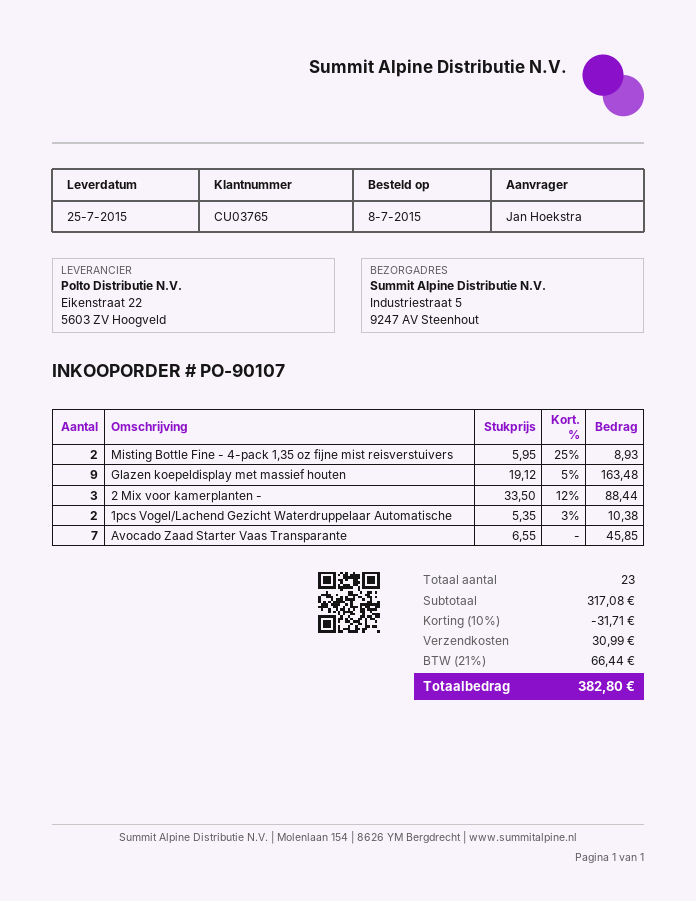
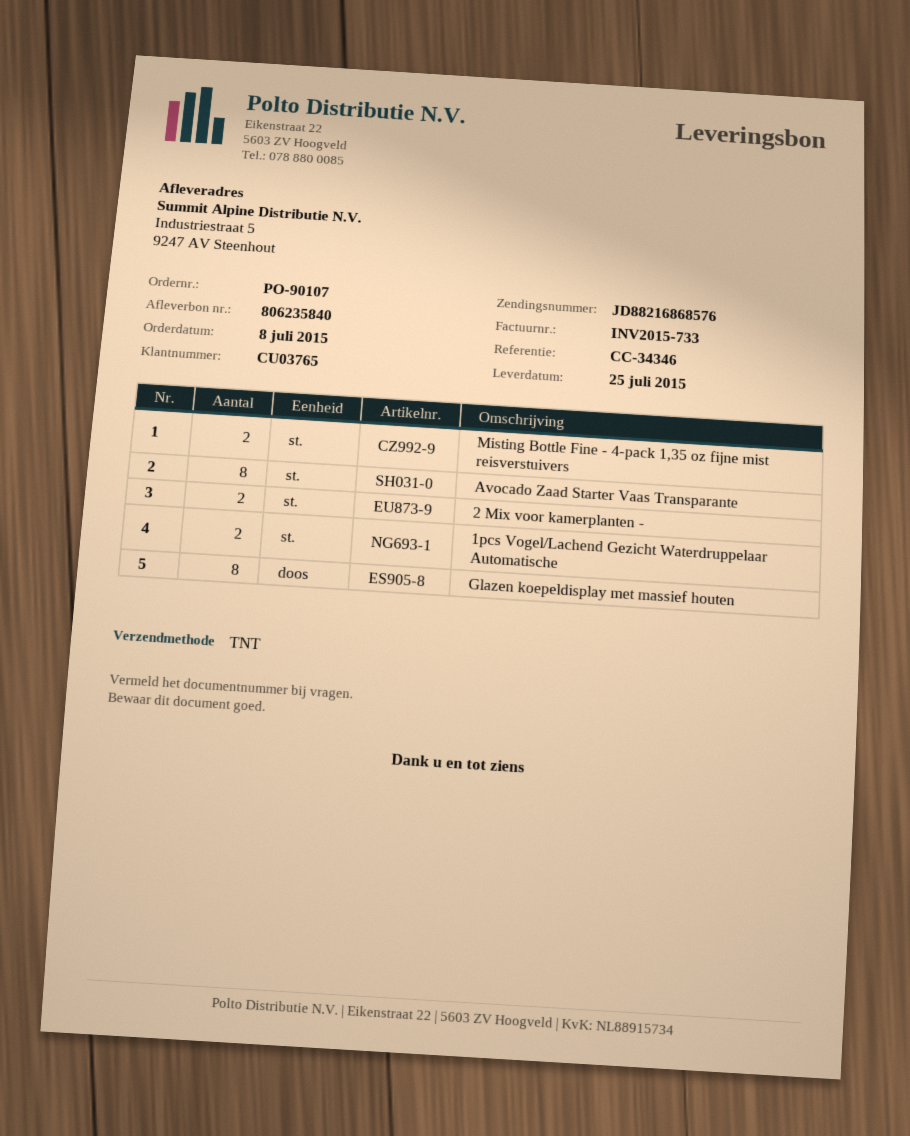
Glazen koepeldisplay met massief houten: 9 -> 8
2 Mix voor kamerplanten -: 3 -> 2
Avocado Zaad Starter Vaas Transparante: 7 -> 8

